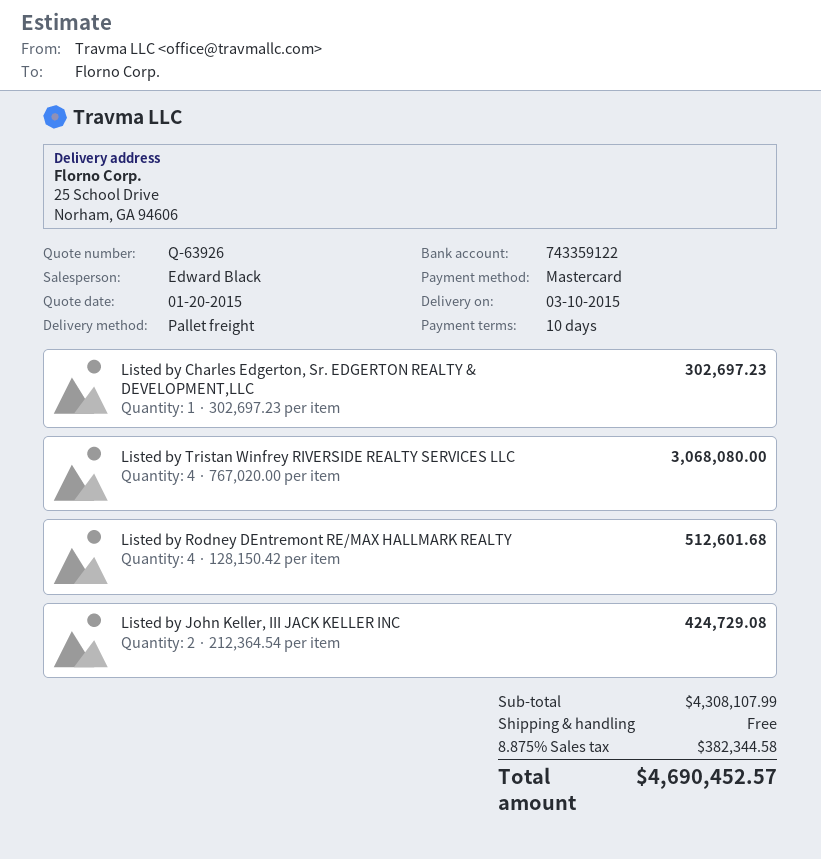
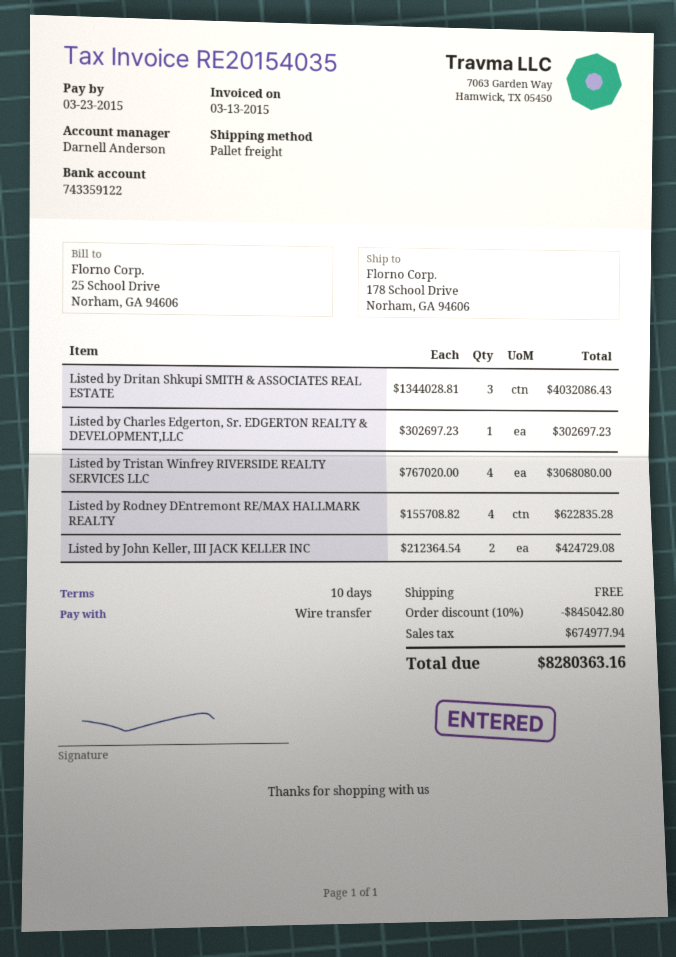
sales rep: Edward Black -> Darnell Anderson
payment method: Mastercard -> bank transfer
ship to: 25 School Drive, Norham, GA 94606 -> 178 School Drive, Norham, GA 94606
Listed by Rodney DEntremont RE/MAX HALLMARK REALTY: 4 x 128150.42 = 512601.68 -> 4 x 155708.82 = 622835.28
Listed by Dritan Shkupi SMITH & ASSOCIATES REAL ESTATE: none -> 3 x 1344028.81 = 4032086.43
discount: none -> 10% = 845042.80
tax: 382344.58 -> 674977.94
total: 4690452.57 -> 8280363.16

